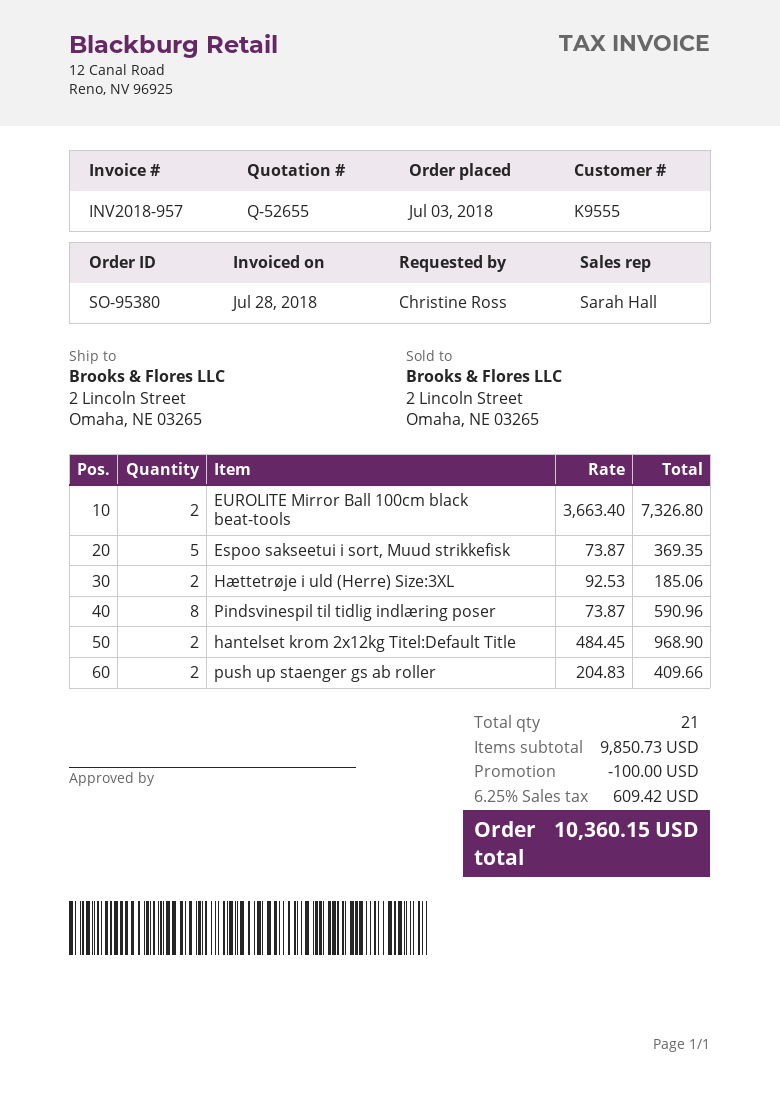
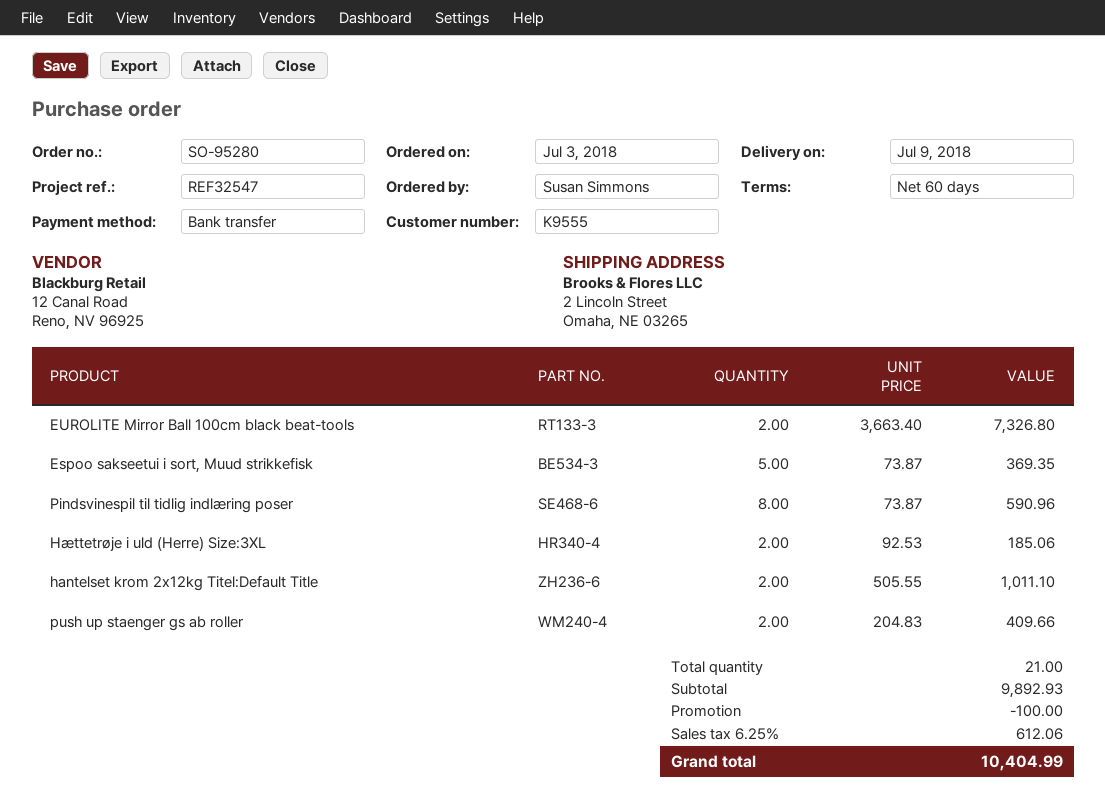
order number: SO-95380 -> SO-95280
ordered by: Christine Ross -> Susan Simmons
hantelset krom 2x12kg Titel:Default Title: 2 x 484.45 = 968.90 -> 2 x 505.55 = 1011.10
subtotal: 9850.73 -> 9892.93
tax: 6.25% = 609.42 -> 6.25% = 612.06
total: 10360.15 -> 10404.99

